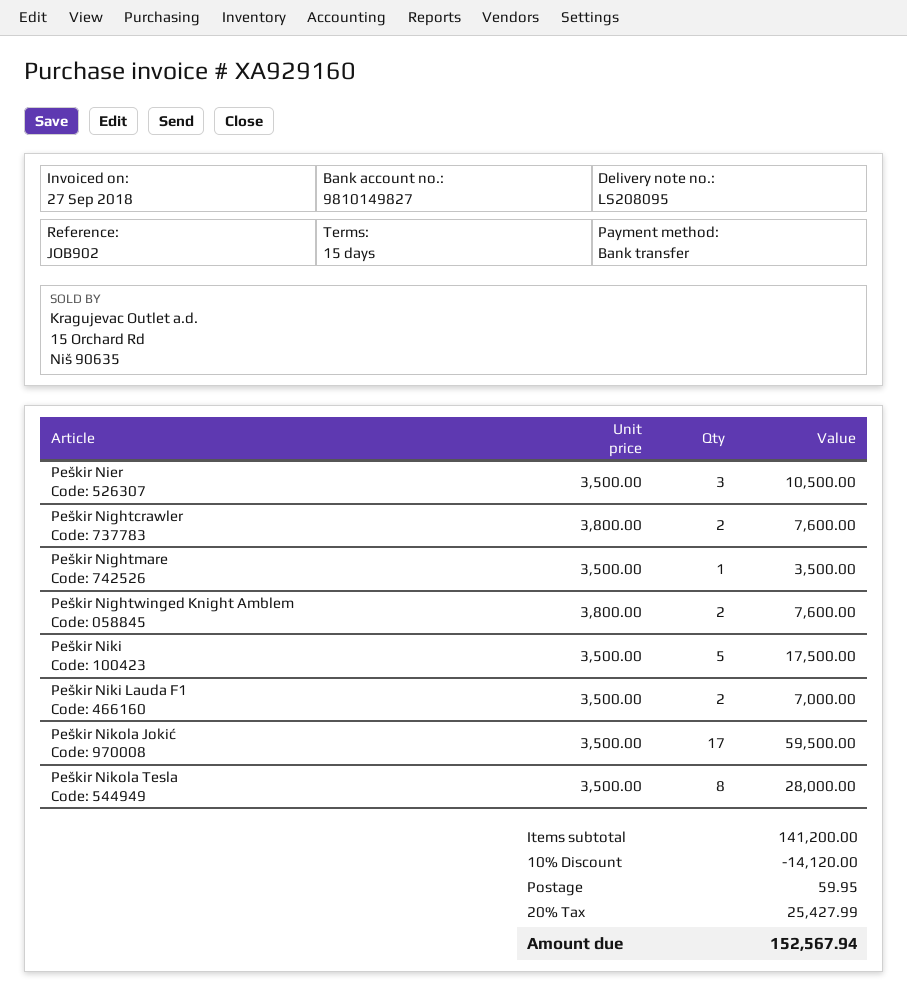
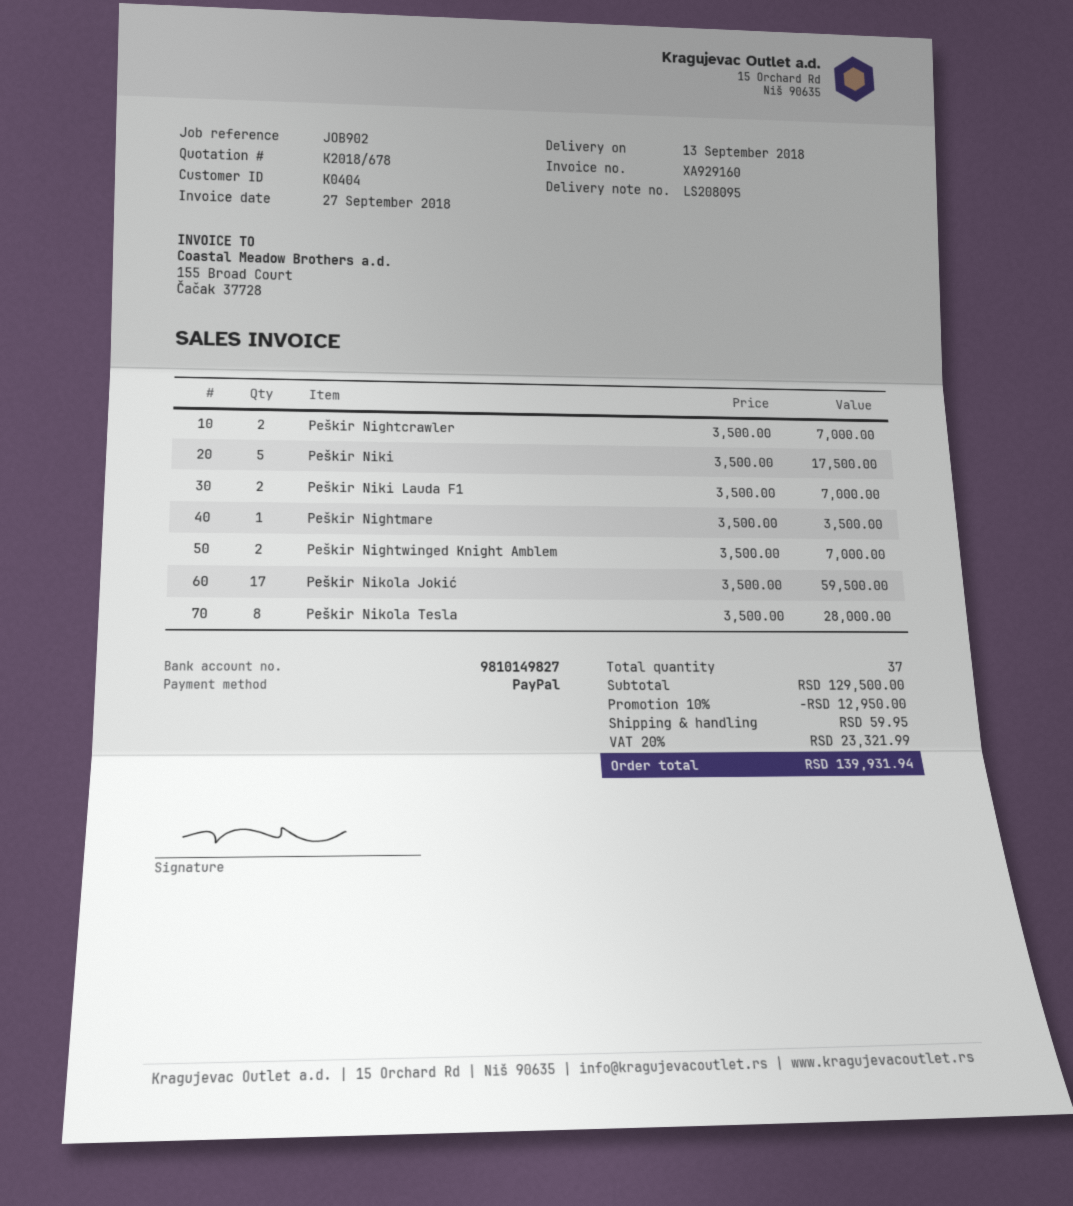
payment method: bank transfer -> PayPal
Peškir Nier: 3 x 3500.00 = 10500.00 -> none
Peškir Nightcrawler: 2 x 3800.00 = 7600.00 -> 2 x 3500.00 = 7000.00
Peškir Nightwinged Knight Amblem: 2 x 3800.00 = 7600.00 -> 2 x 3500.00 = 7000.00
subtotal: 141200.00 -> 129500.00
discount: 10% = 14120.00 -> 10% = 12950.00
tax: 20% = 25427.99 -> 20% = 23321.99
total: 152567.94 -> 139931.94

